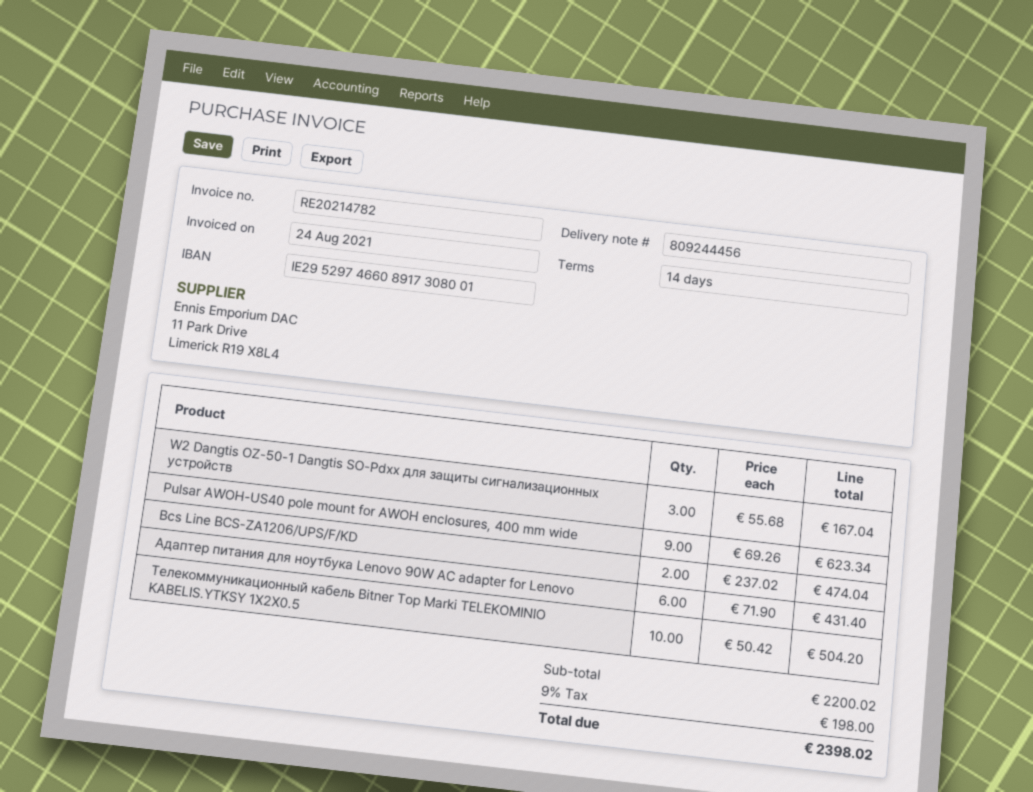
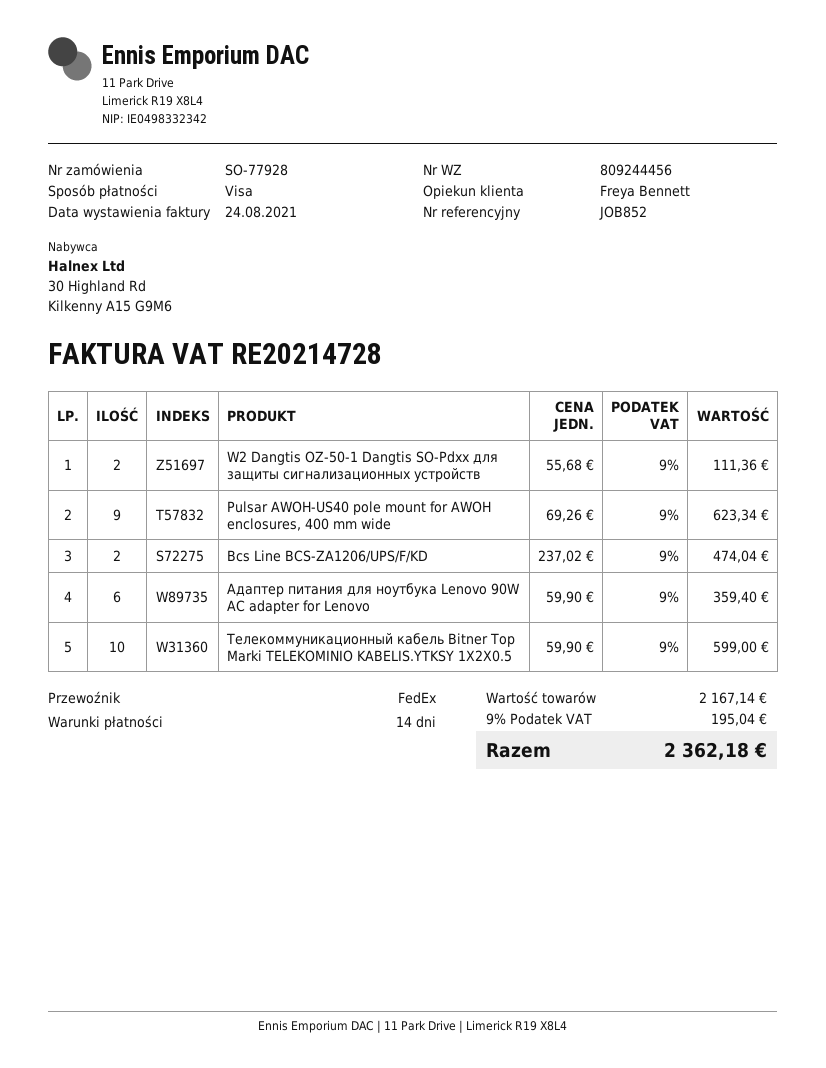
invoice number: RE20214782 -> RE20214728
W2 Dangtis OZ-50-1 Dangtis SO-Pdxx для защиты сигнализационных устройств: 3 x 55.68 = 167.04 -> 2 x 55.68 = 111.36
Адаптер питания для ноутбука Lenovo 90W AC adapter for Lenovo: 6 x 71.90 = 431.40 -> 6 x 59.90 = 359.40
Телекоммуникационный кабель Bitner Top Marki TELEKOMINIO KABELIS.YTKSY 1X2X0.5: 10 x 50.42 = 504.20 -> 10 x 59.90 = 599.00
subtotal: 2200.02 -> 2167.14
tax: 9% = 198.00 -> 9% = 195.04
total: 2398.02 -> 2362.18

